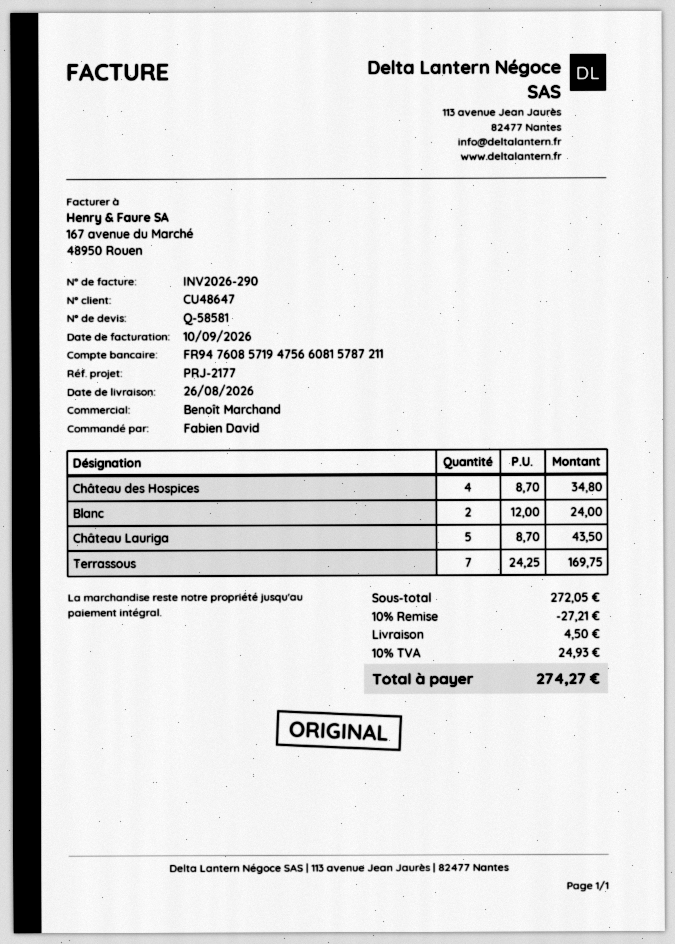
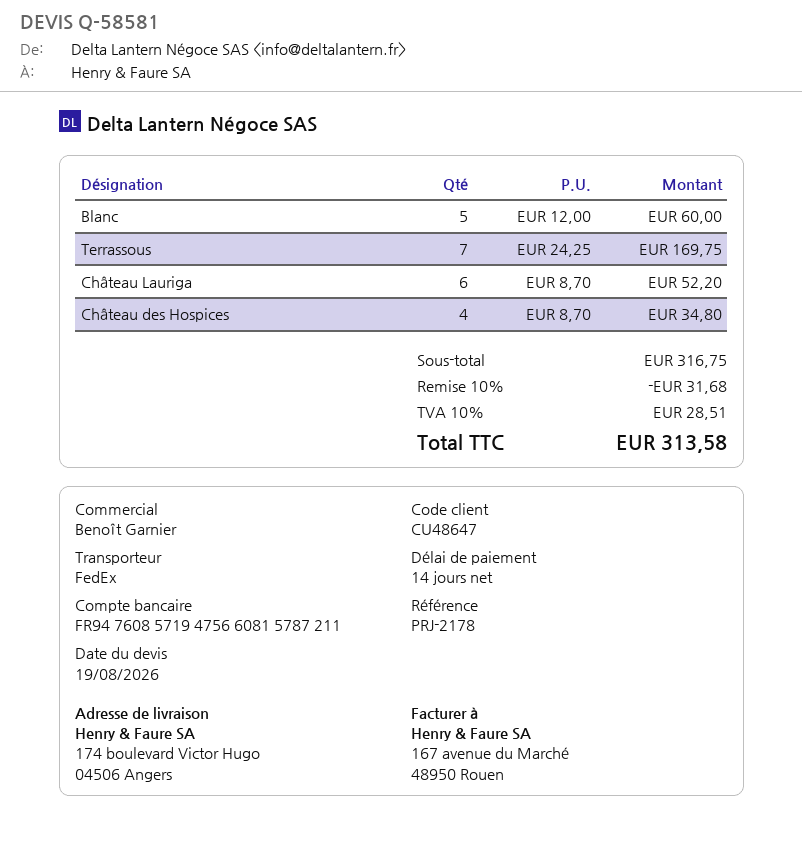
reference: PRJ-2177 -> PRJ-2178
sales rep: Benoît Marchand -> Benoît Garnier
Blanc: 2 x 12.00 = 24.00 -> 5 x 12.00 = 60.00
Château Lauriga: 5 x 8.70 = 43.50 -> 6 x 8.70 = 52.20
subtotal: 272.05 -> 316.75
discount: 10% = 27.21 -> 10% = 31.68
shipping: 4.50 -> none
tax: 10% = 24.93 -> 10% = 28.51
total: 274.27 -> 313.58

